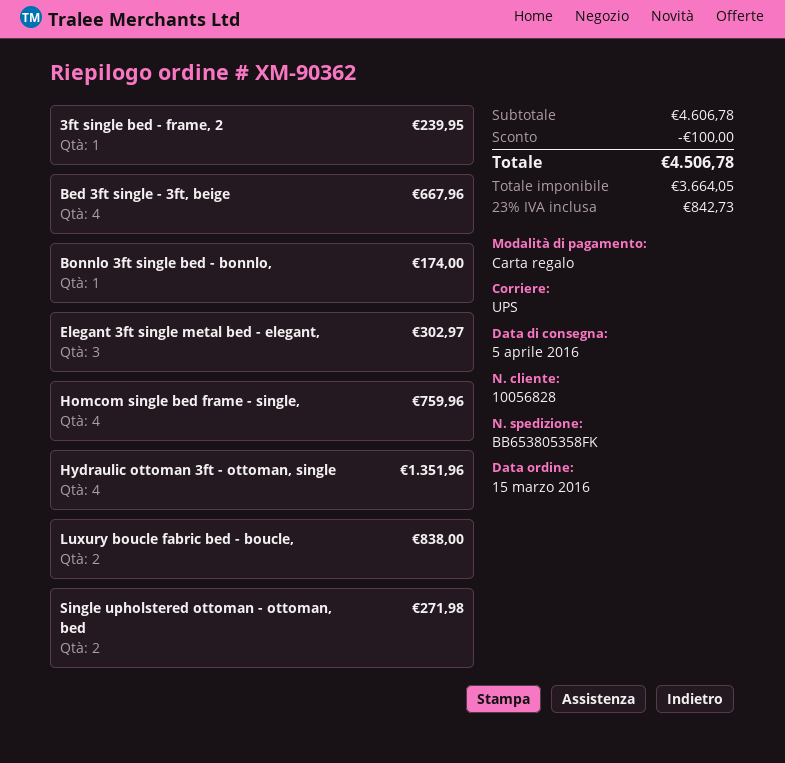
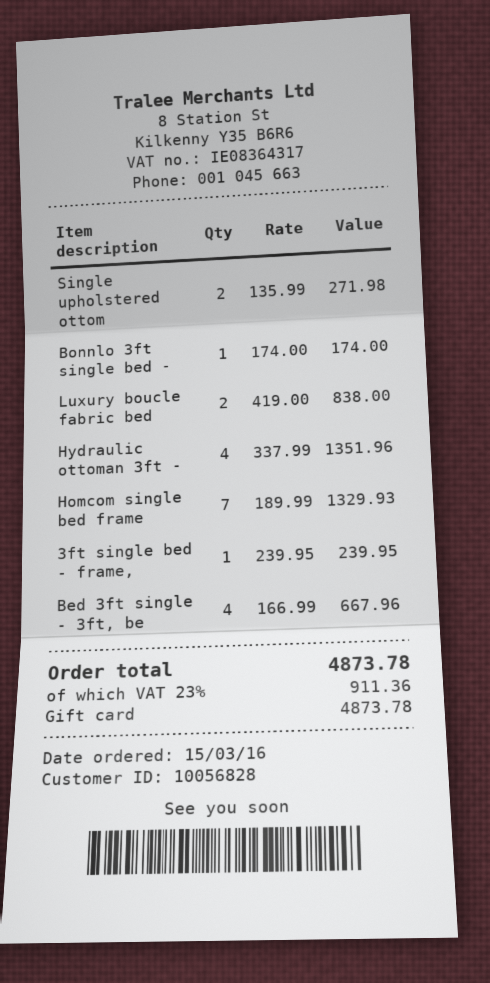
Elegant 3ft single metal bed - elegant,: 3 for 302.97 -> none
Homcom single bed frame - single,: 4 for 759.96 -> 7 for 1329.93
discount: 100.00 -> none
tax: 23% = 842.73 -> 23% = 911.36
total: 4506.78 -> 4873.78

